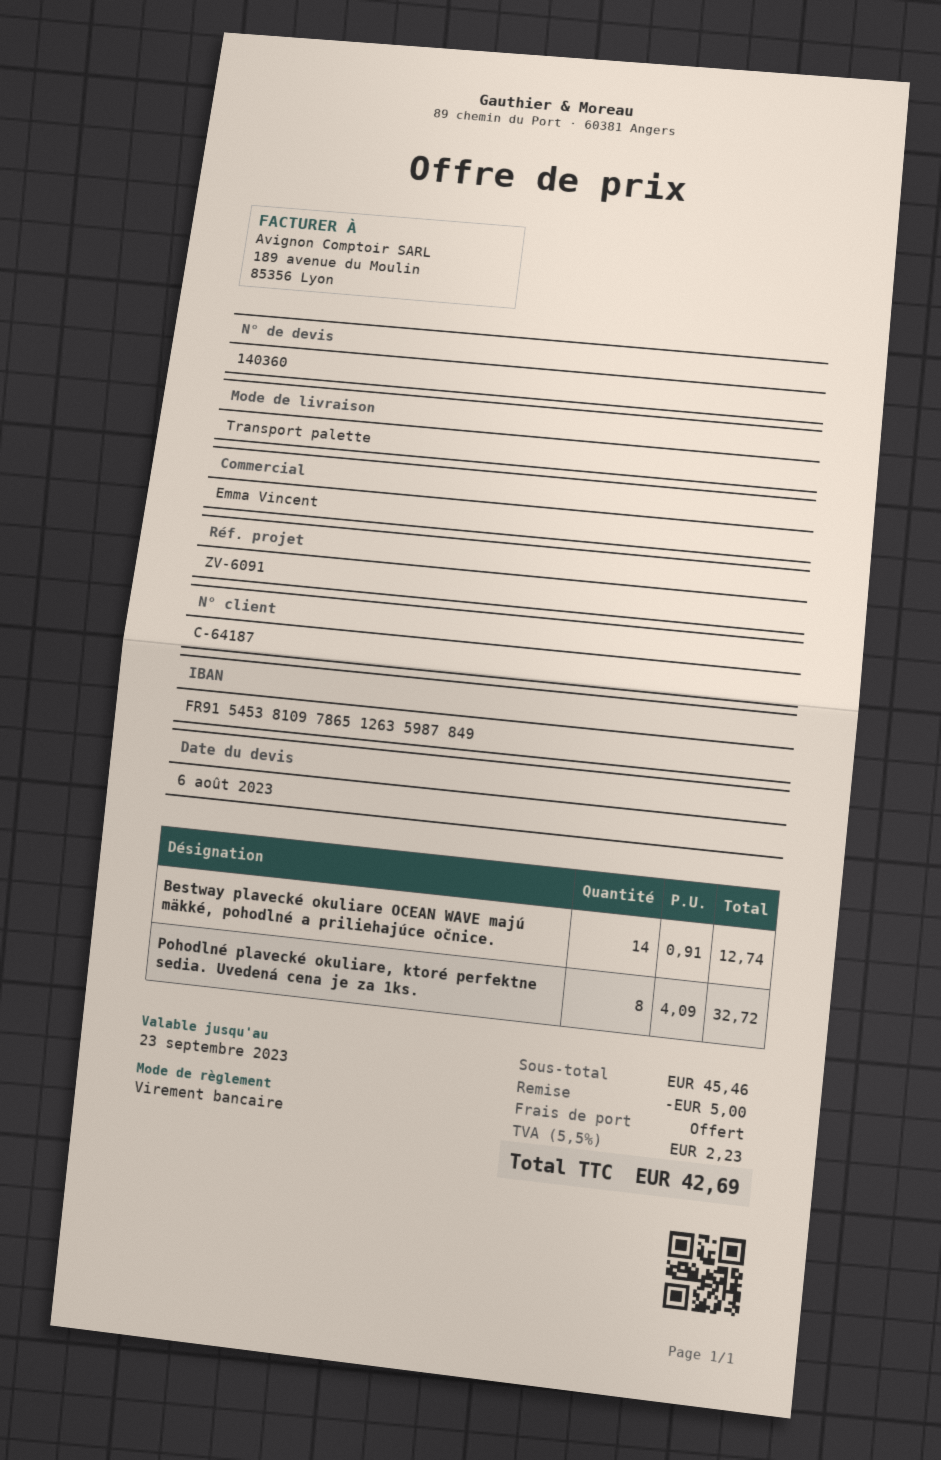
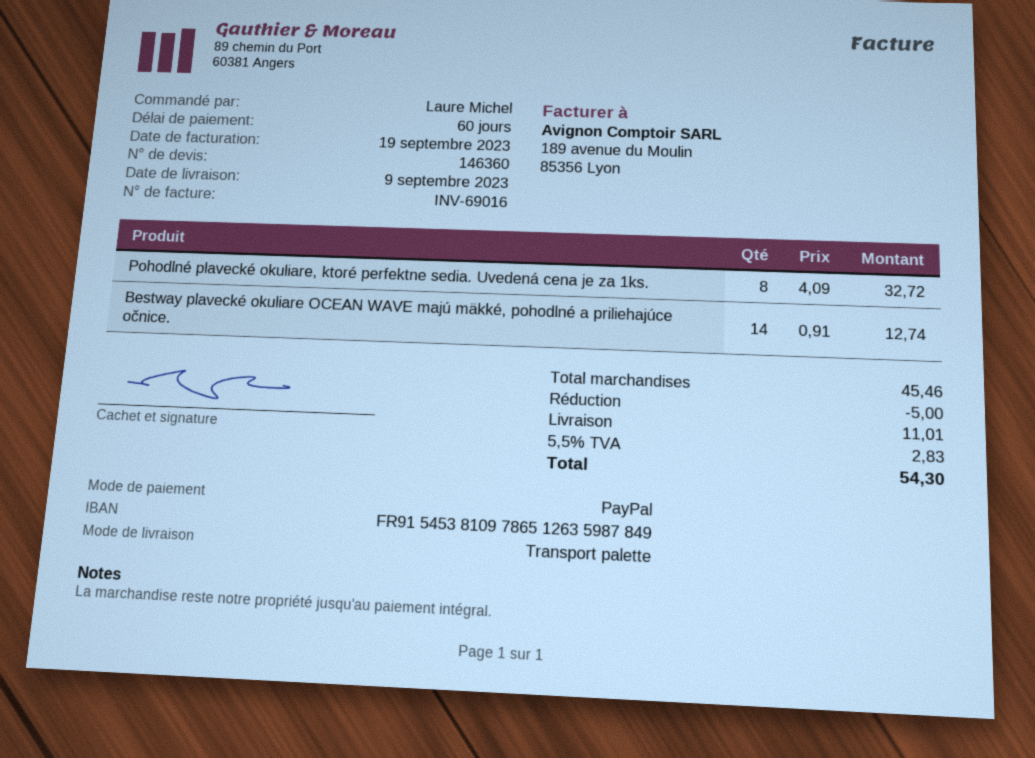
quote number: 140360 -> 146360
payment method: bank transfer -> PayPal
shipping: 0.00 -> 11.01
tax: 5.5% = 2.23 -> 5.5% = 2.83
total: 42.69 -> 54.30

